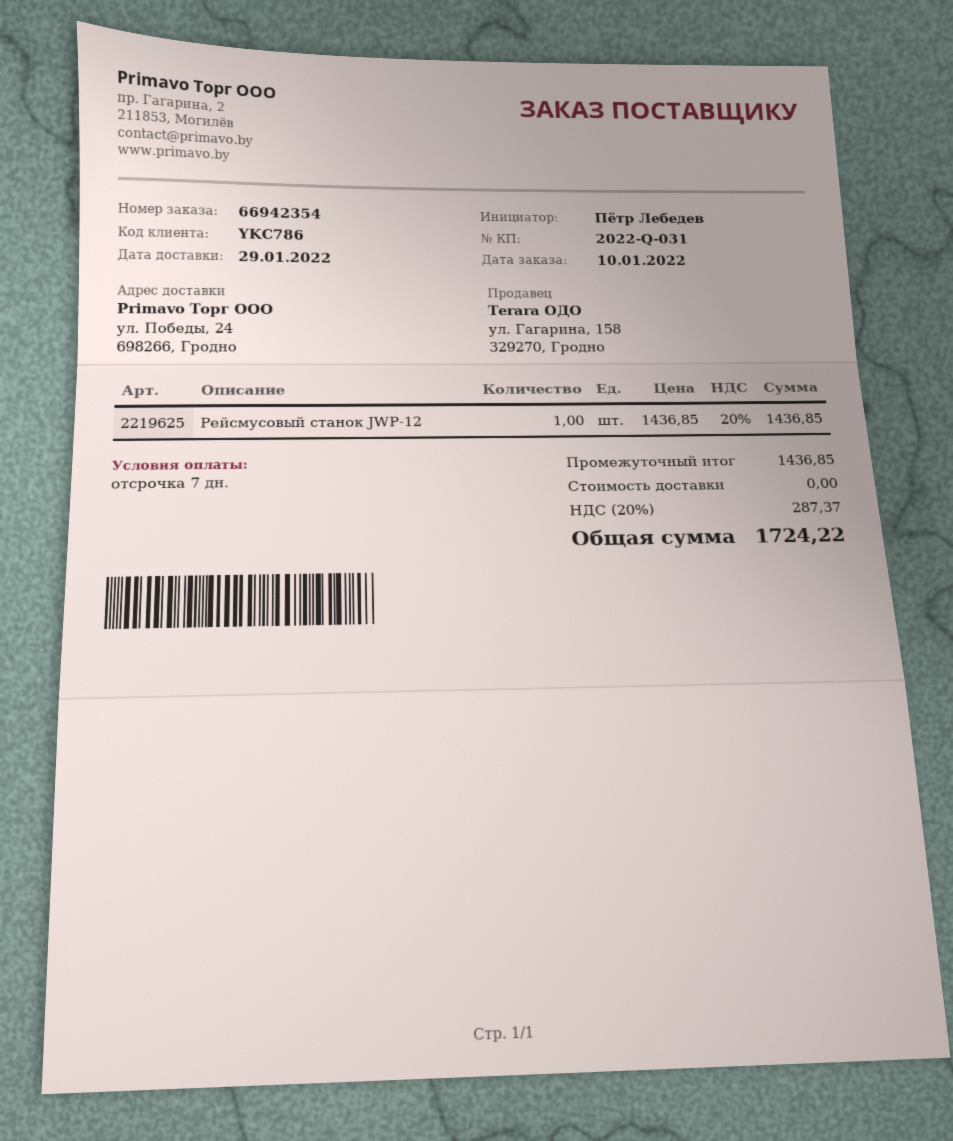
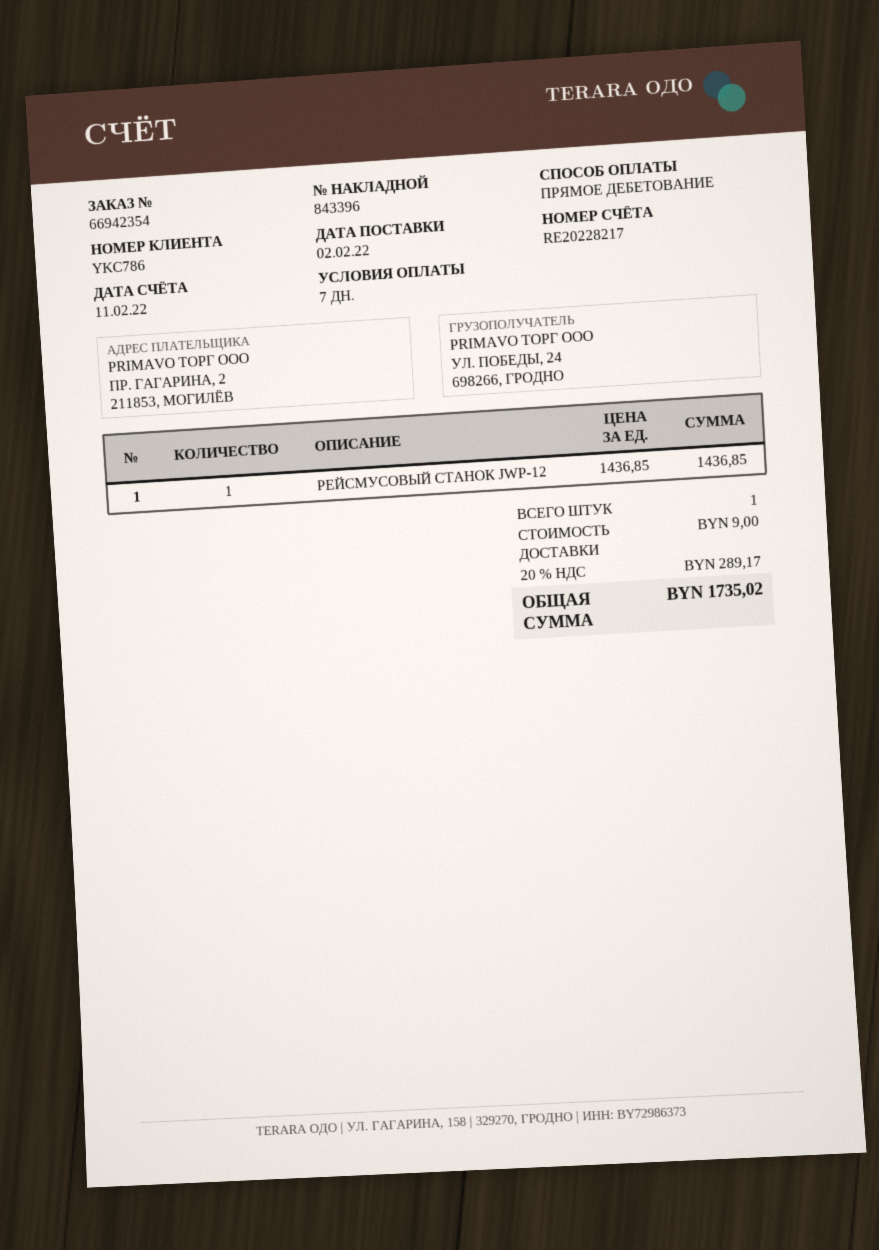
delivery date: 2022-01-29 -> 2022-02-02
shipping: 0.00 -> 9.00
tax: 20% = 287.37 -> 20% = 289.17
total: 1724.22 -> 1735.02

